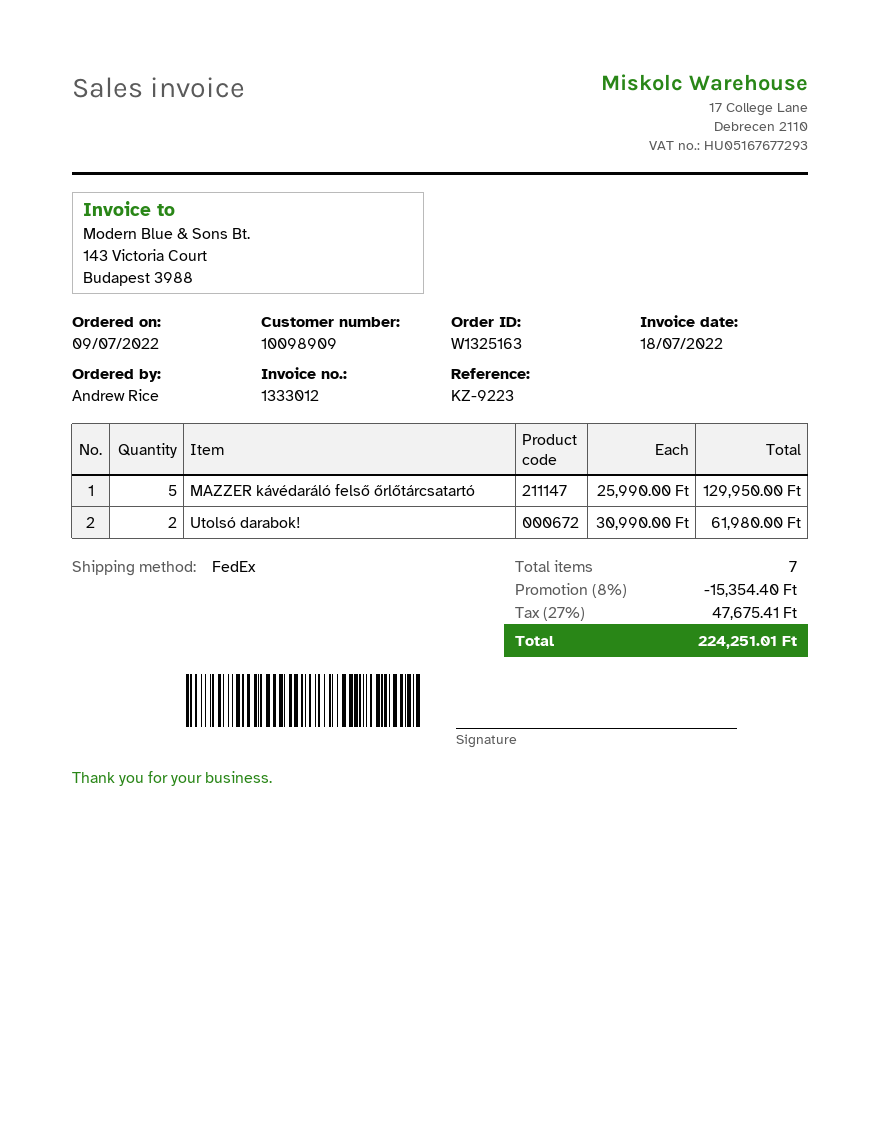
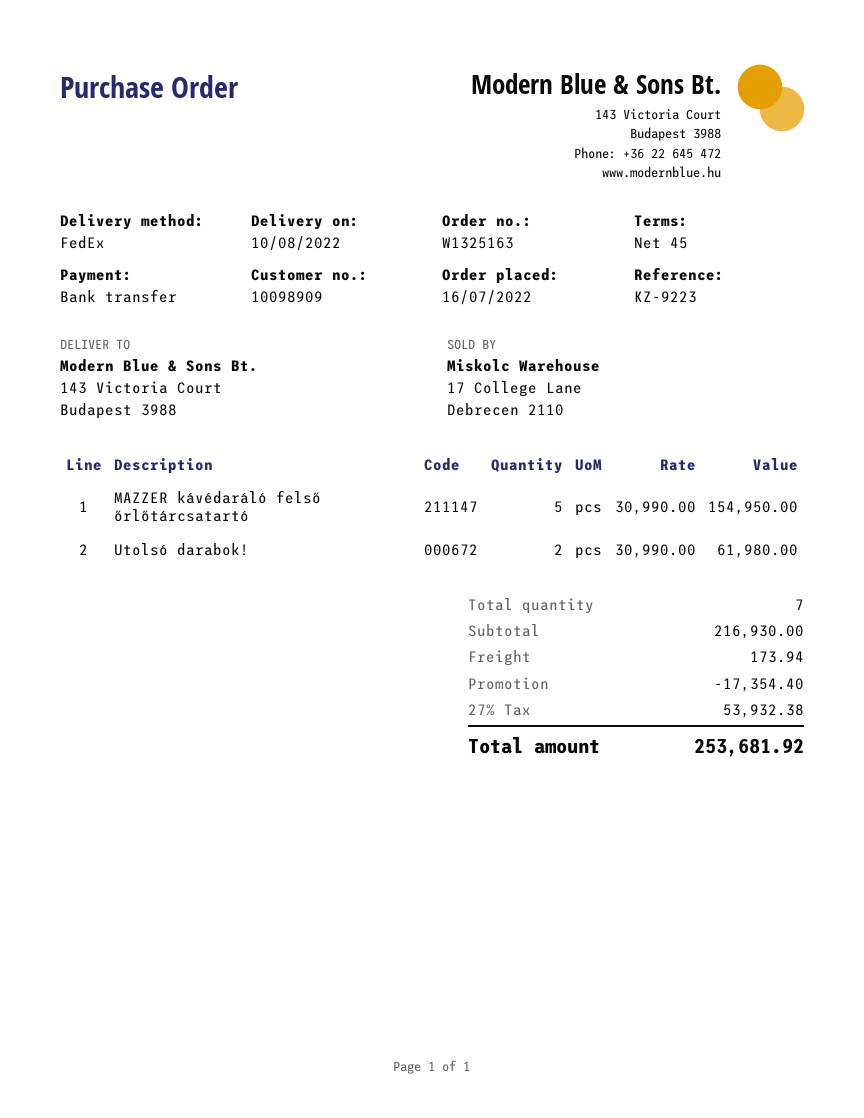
order date: 2022-07-09 -> 2022-07-16
MAZZER kávédaráló felső őrlőtárcsatartó: 5 x 25990.00 = 129950.00 -> 5 x 30990.00 = 154950.00
discount: 15354.40 -> 17354.40
shipping: none -> 173.94
tax: 27% = 47675.41 -> 27% = 53932.38
total: 224251.01 -> 253681.92

